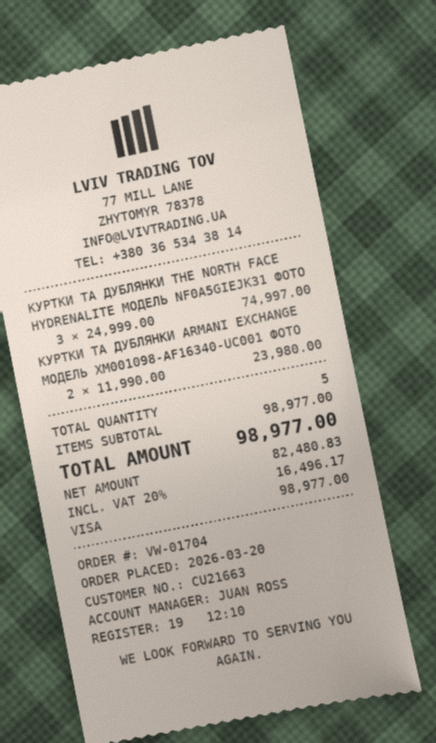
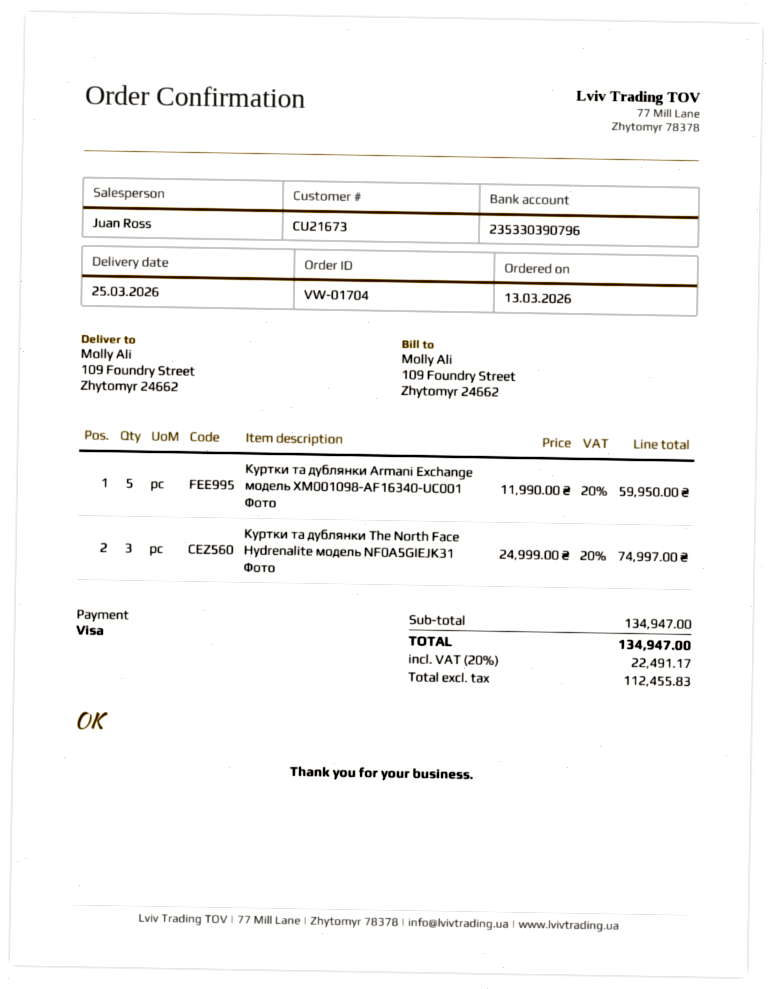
order date: 2026-03-20 -> 2026-03-13
customer number: CU21663 -> CU21673
КУРТКИ ТА ДУБЛЯНКИ ARMANI EXCHANGE МОДЕЛЬ XM001098-AF16340-UC001 ФОТО: 2 x 11990.00 = 23980.00 -> 5 x 11990.00 = 59950.00
subtotal: 98977.00 -> 134947.00
net: 82480.83 -> 112455.83
tax: 20% = 16496.17 -> 20% = 22491.17
total: 98977.00 -> 134947.00

